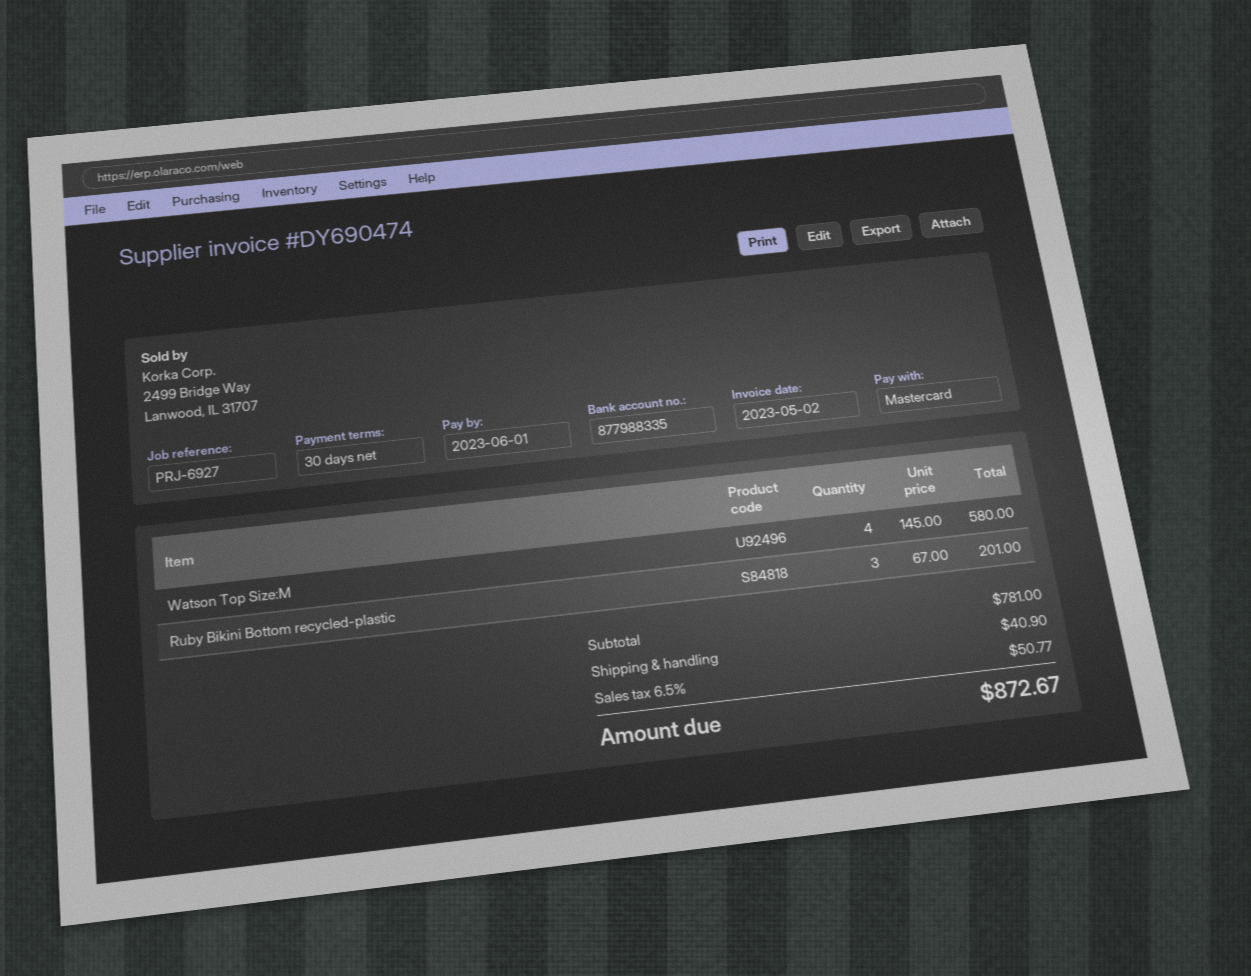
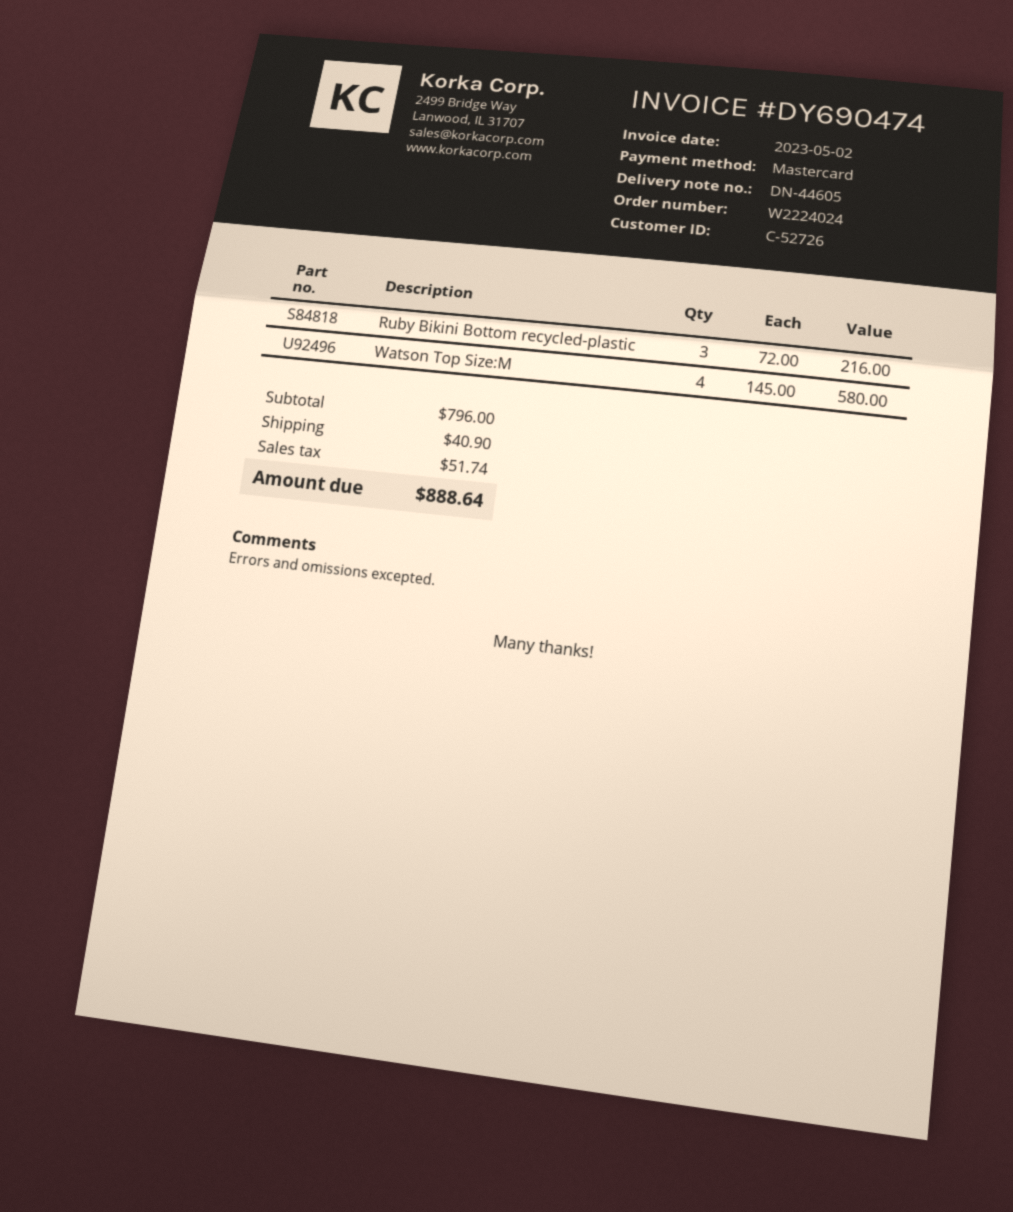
Ruby Bikini Bottom recycled-plastic: 3 x 67.00 = 201.00 -> 3 x 72.00 = 216.00
subtotal: 781.00 -> 796.00
tax: 50.77 -> 51.74
total: 872.67 -> 888.64

